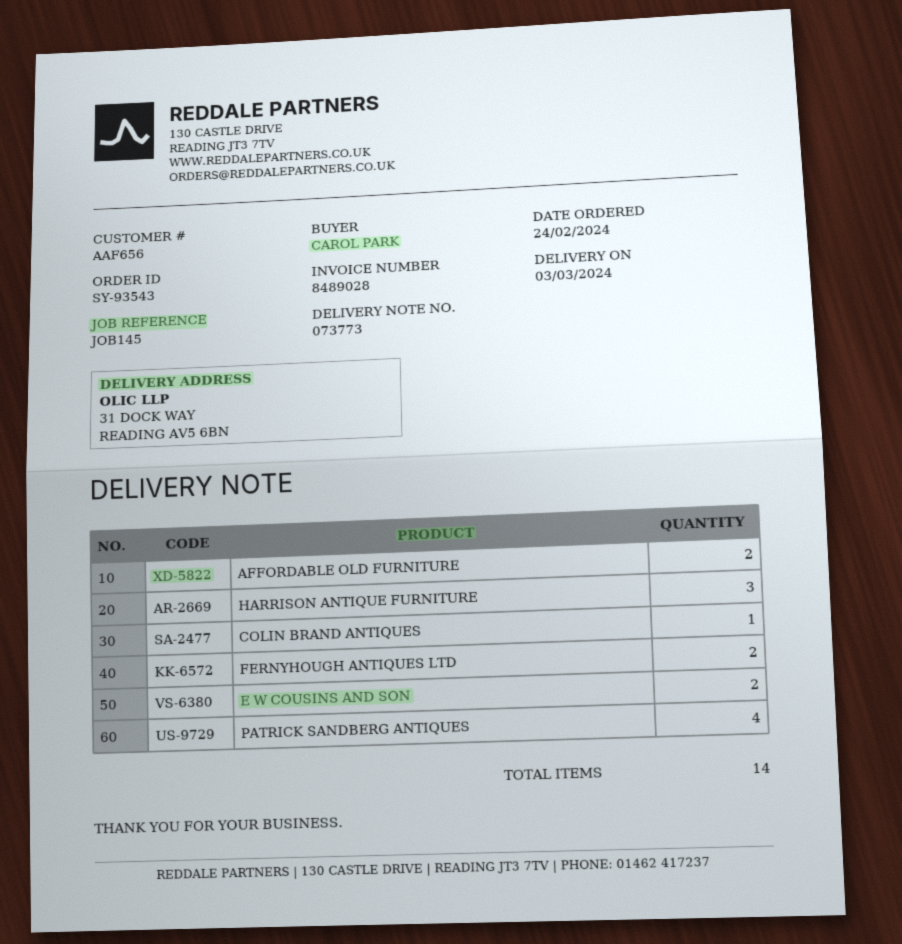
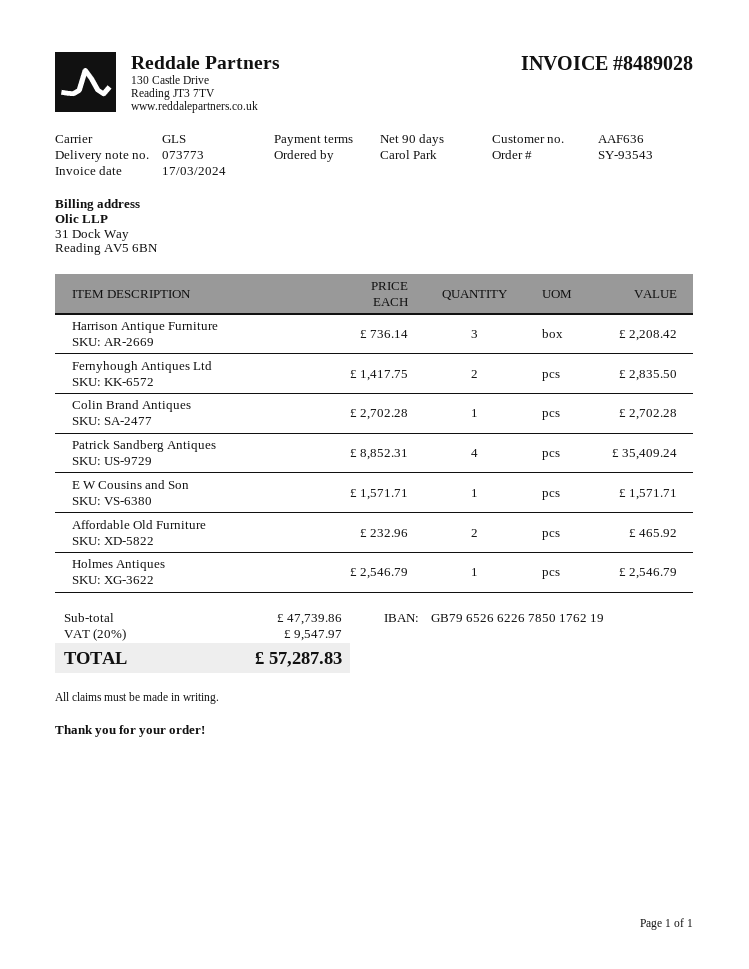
customer number: AAF656 -> AAF636
E W COUSINS AND SON: 2 -> 1
Holmes Antiques: none -> 1

